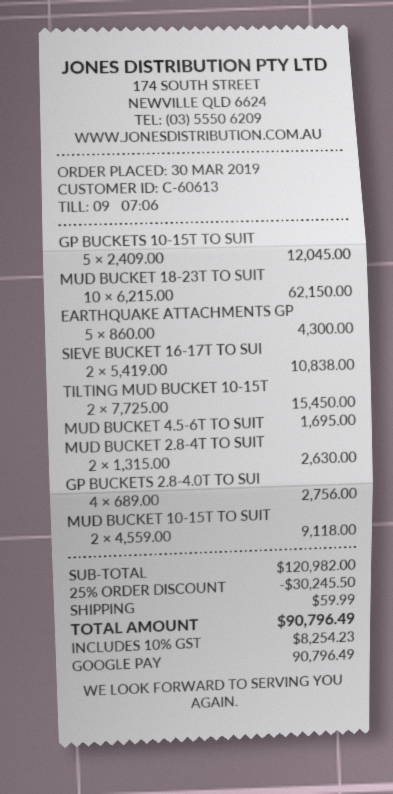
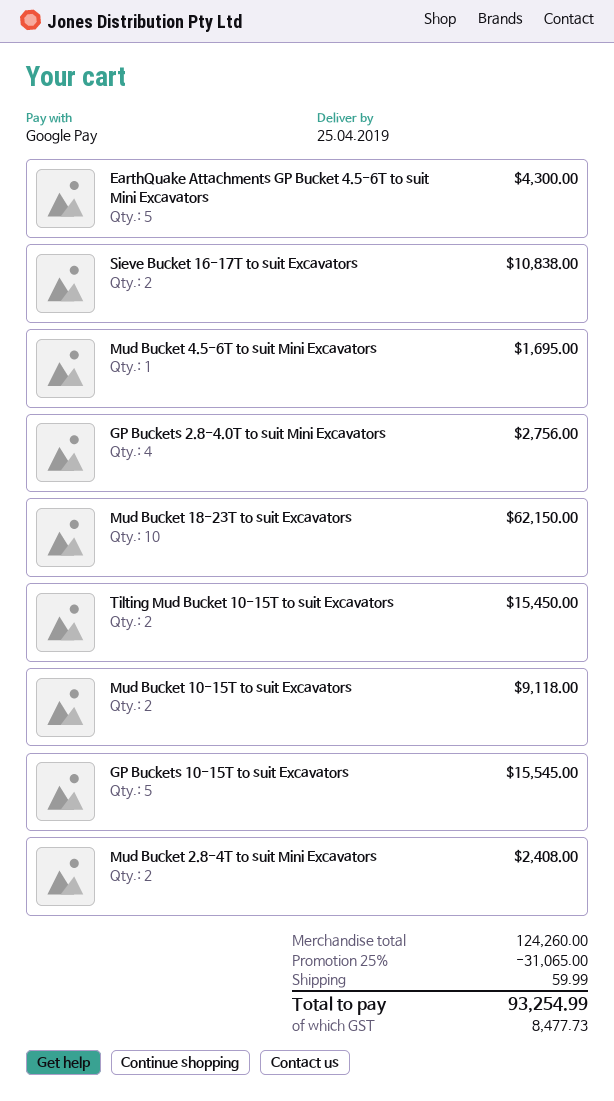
GP BUCKETS 10-15T TO SUIT: 5 for 12045.00 -> 5 for 15545.00
MUD BUCKET 2.8-4T TO SUIT: 2 for 2630.00 -> 2 for 2408.00
subtotal: 120982.00 -> 124260.00
discount: 25% = 30245.50 -> 25% = 31065.00
tax: 8254.23 -> 8477.73
total: 90796.49 -> 93254.99

